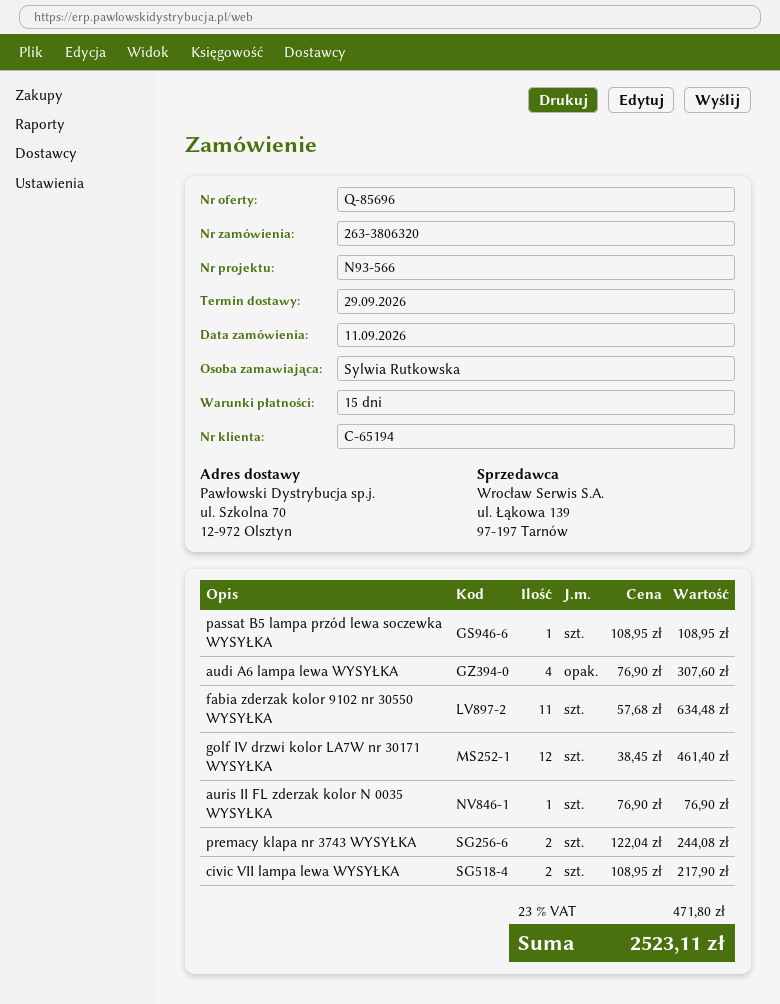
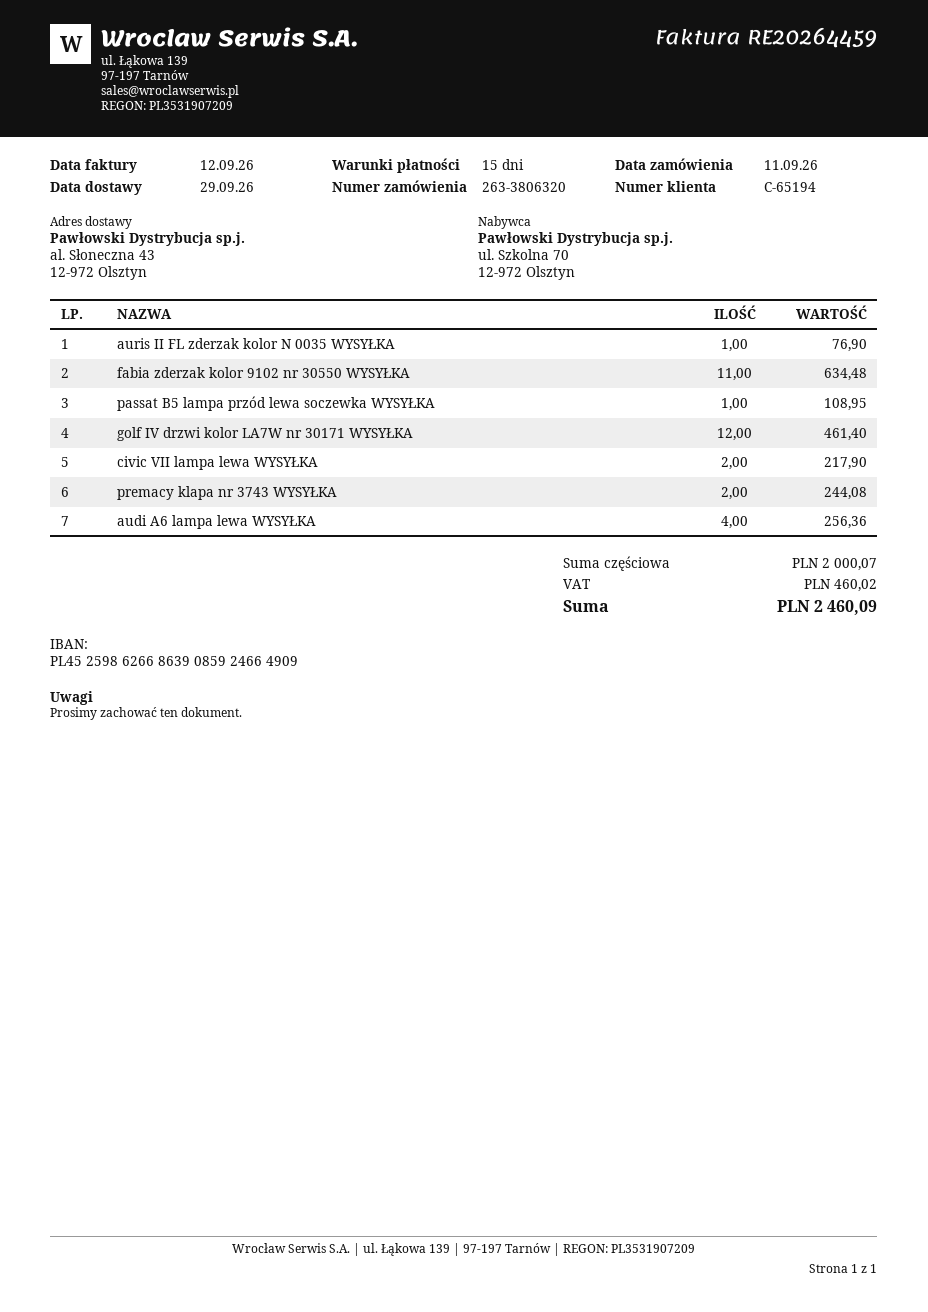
ship to: ul. Szkolna 70, 12-972 Olsztyn -> al. Słoneczna 43, 12-972 Olsztyn
audi A6 lampa lewa WYSYŁKA: 4 for 307.60 -> 4 for 256.36
tax: 471.80 -> 460.02
total: 2523.11 -> 2460.09

